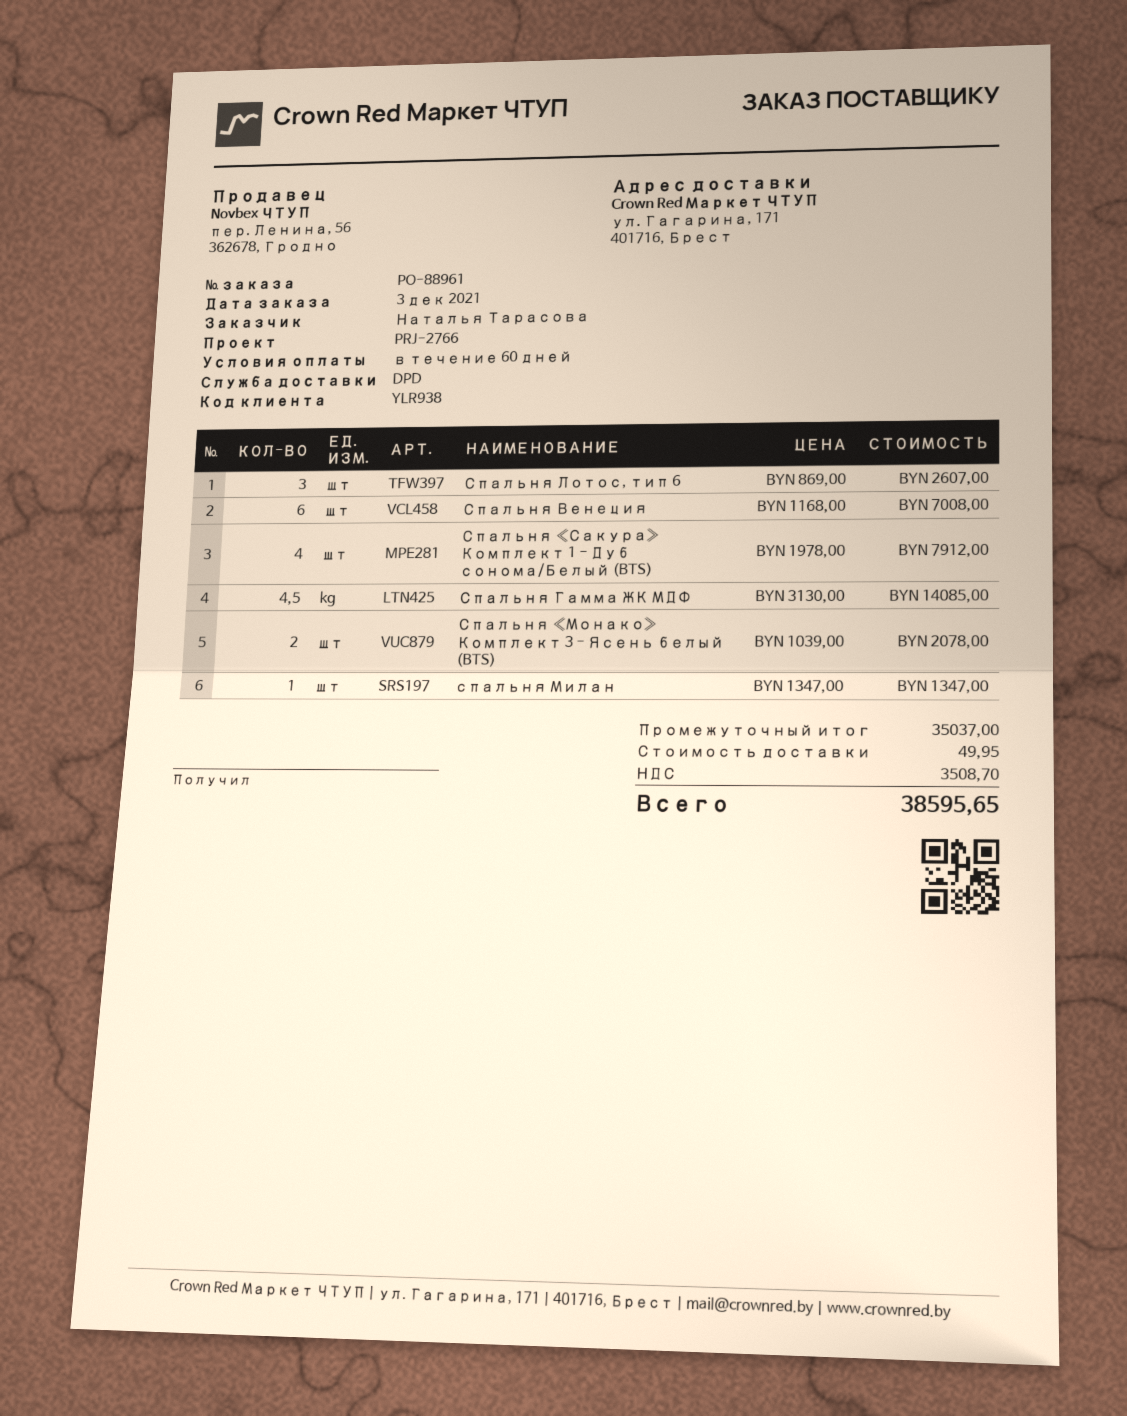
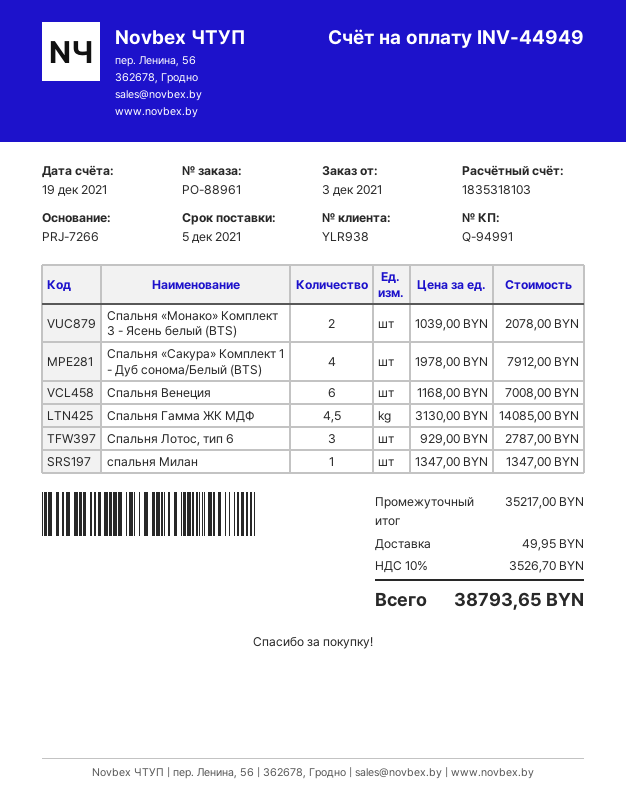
reference: PRJ-2766 -> PRJ-7266
Спальня Лотос, тип 6: 3 x 869.00 = 2607.00 -> 3 x 929.00 = 2787.00
subtotal: 35037.00 -> 35217.00
tax: 3508.70 -> 3526.70
total: 38595.65 -> 38793.65

